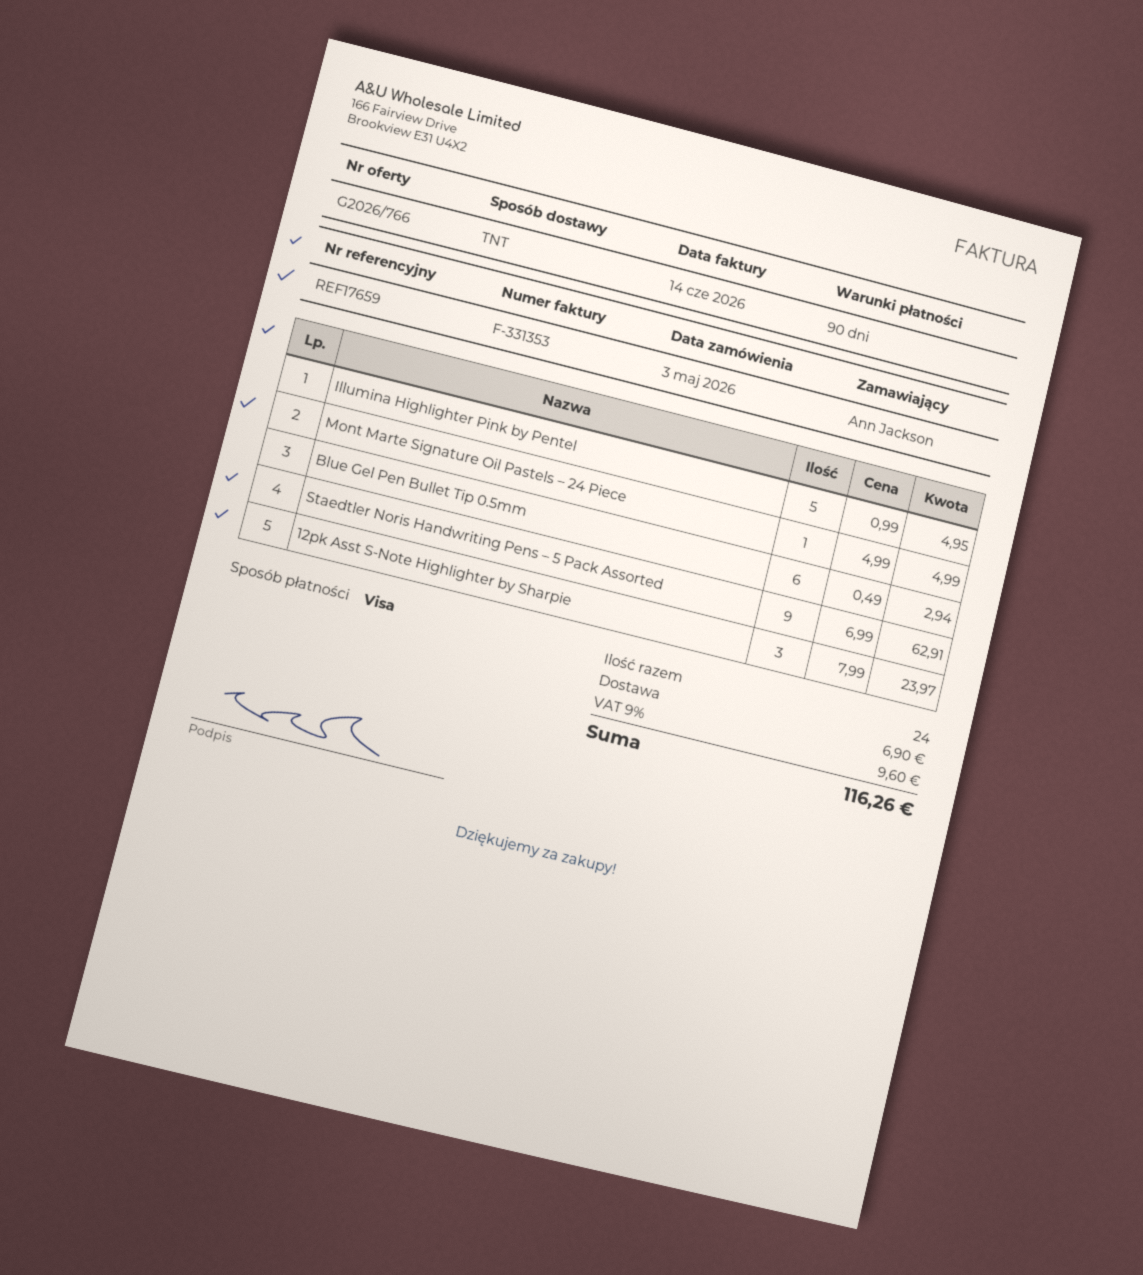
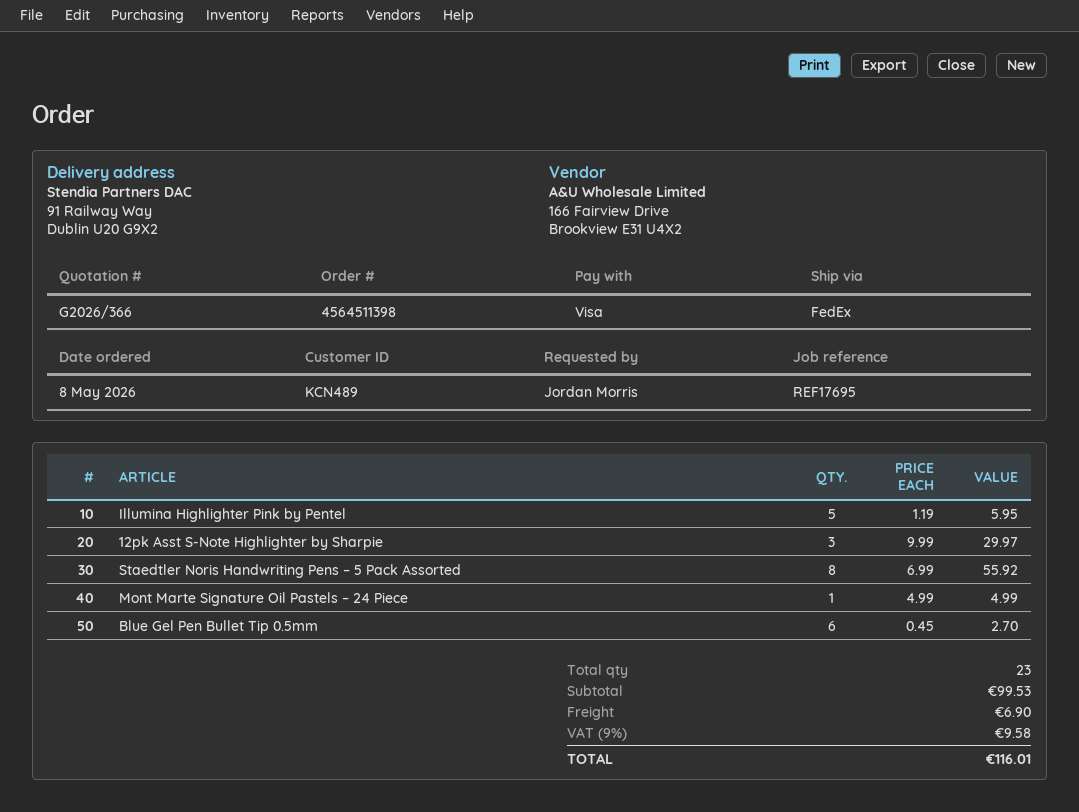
quote number: G2026/766 -> G2026/366
order date: 2026-05-03 -> 2026-05-08
reference: REF17659 -> REF17695
ordered by: Ann Jackson -> Jordan Morris
shipping method: TNT -> FedEx
Illumina Highlighter Pink by Pentel: 5 x 0.99 = 4.95 -> 5 x 1.19 = 5.95
Blue Gel Pen Bullet Tip 0.5mm: 6 x 0.49 = 2.94 -> 6 x 0.45 = 2.70
Staedtler Noris Handwriting Pens – 5 Pack Assorted: 9 x 6.99 = 62.91 -> 8 x 6.99 = 55.92
12pk Asst S-Note Highlighter by Sharpie: 3 x 7.99 = 23.97 -> 3 x 9.99 = 29.97
total quantity: 24 -> 23
tax: 9% = 9.60 -> 9% = 9.58
total: 116.26 -> 116.01

